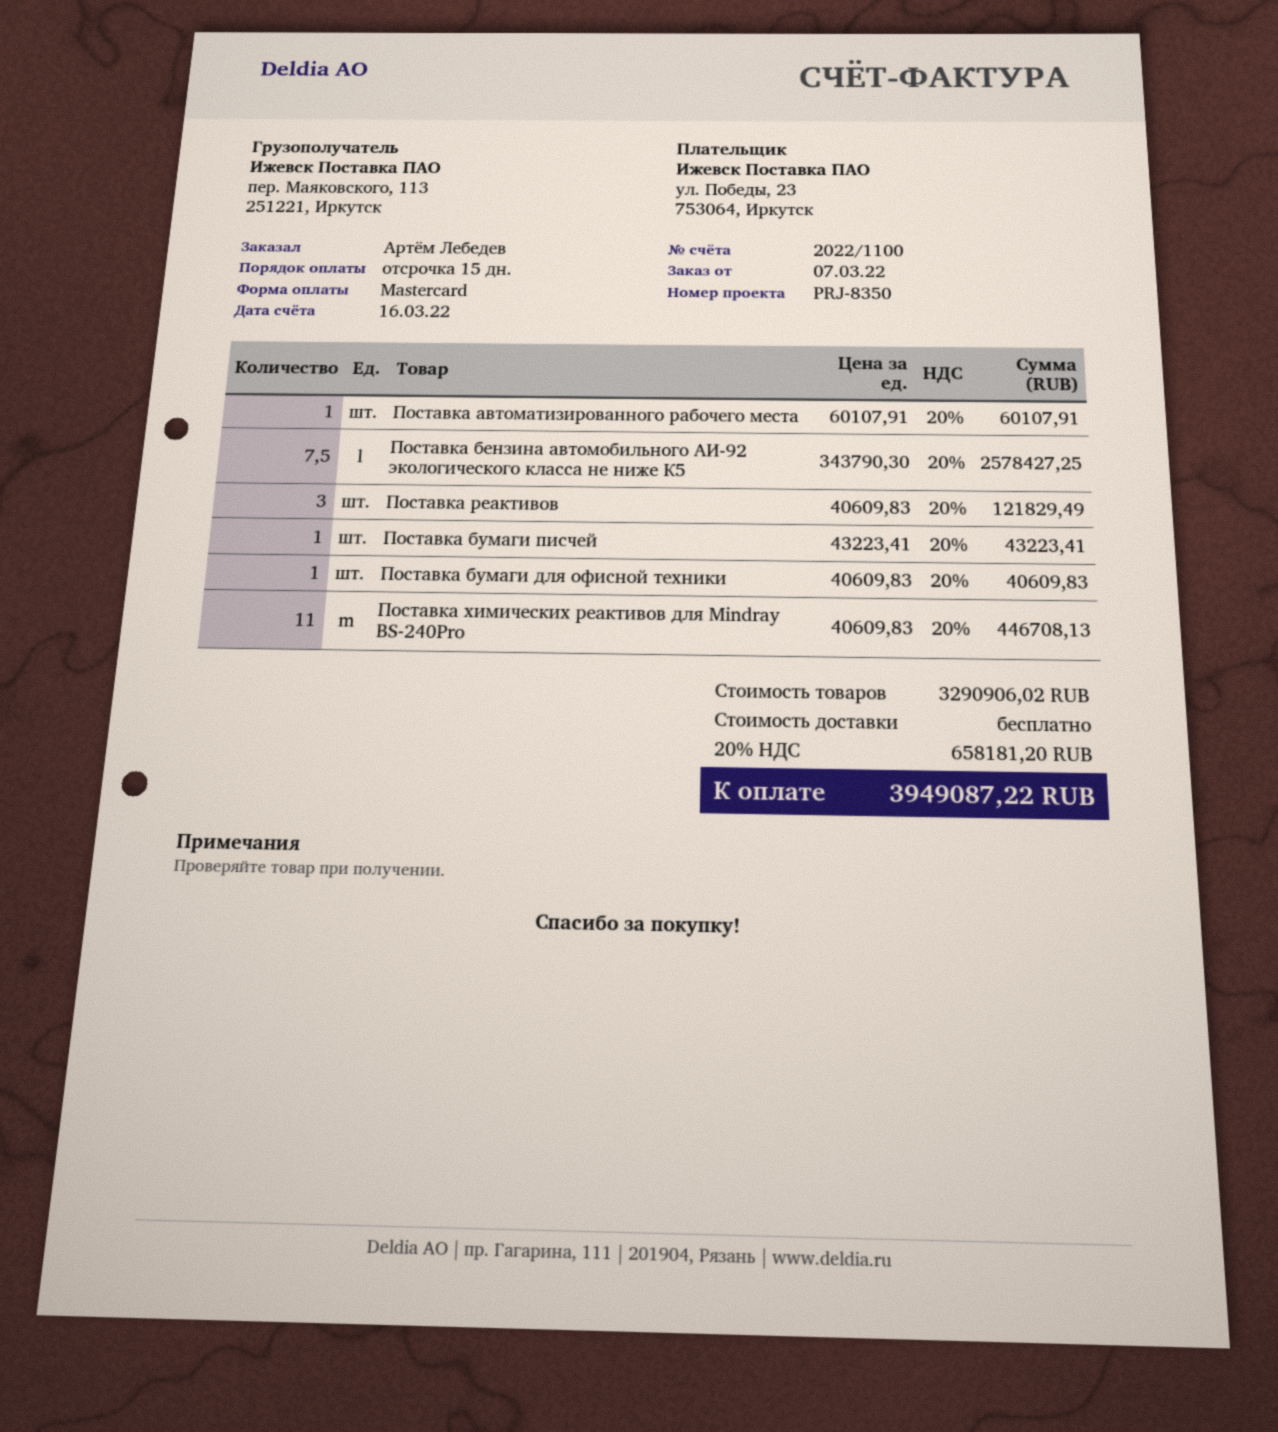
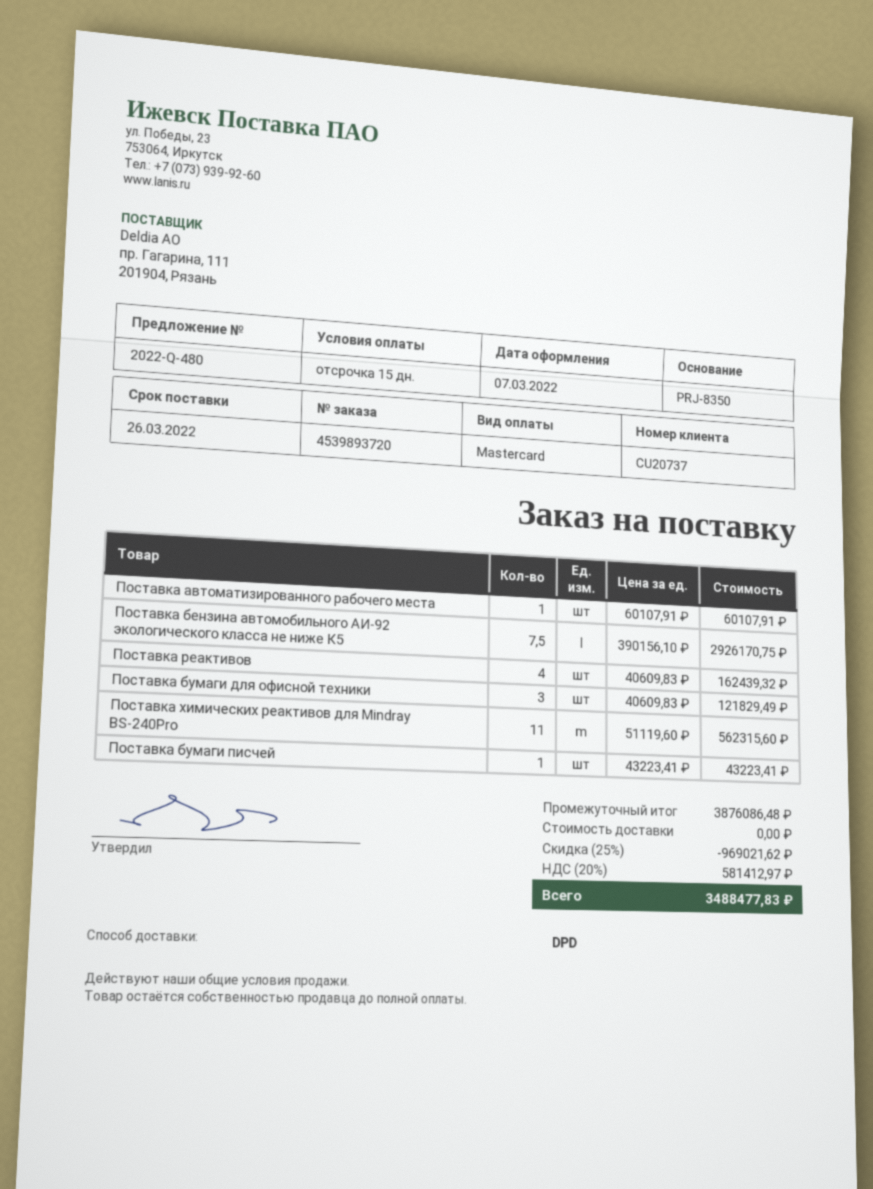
Поставка бензина автомобильного АИ-92 экологического класса не ниже К5: 7.5 x 343790.30 = 2578427.25 -> 7.5 x 390156.10 = 2926170.75
Поставка реактивов: 3 x 40609.83 = 121829.49 -> 4 x 40609.83 = 162439.32
Поставка бумаги для офисной техники: 1 x 40609.83 = 40609.83 -> 3 x 40609.83 = 121829.49
Поставка химических реактивов для Mindray BS-240Prо: 11 x 40609.83 = 446708.13 -> 11 x 51119.60 = 562315.60
subtotal: 3290906.02 -> 3876086.48
discount: none -> 25% = 969021.62
tax: 20% = 658181.20 -> 20% = 581412.97
total: 3949087.22 -> 3488477.83

